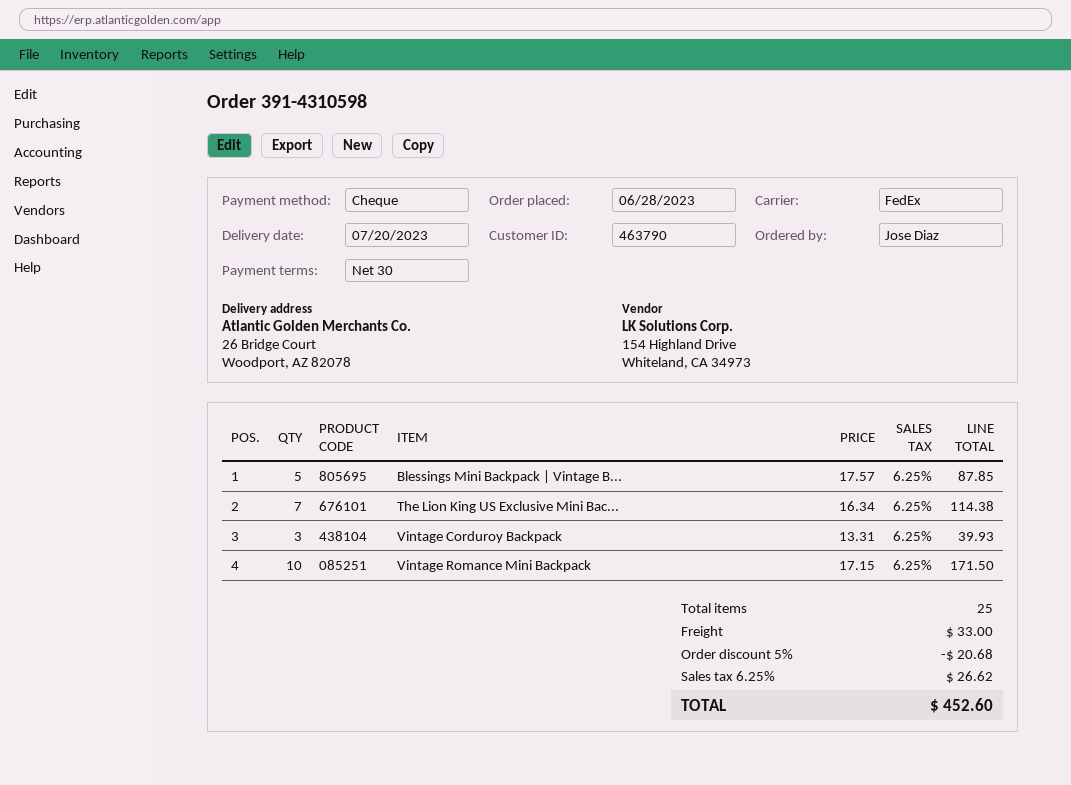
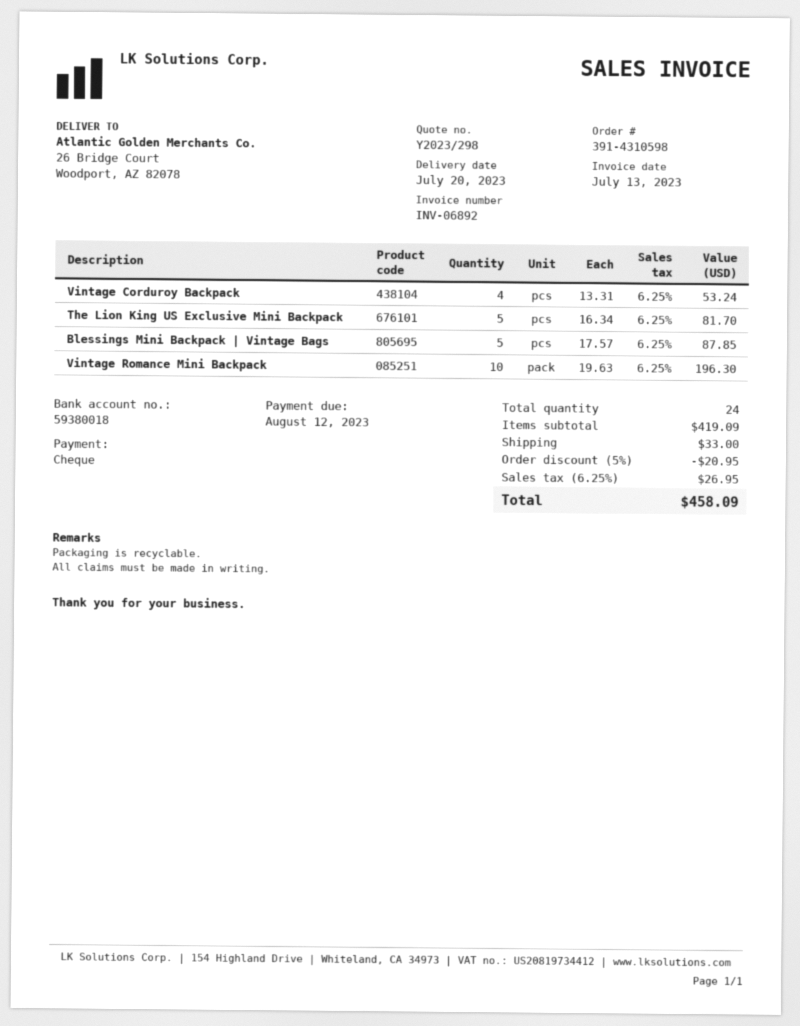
The Lion King US Exclusive Mini Bac...: 7 x 16.34 = 114.38 -> 5 x 16.34 = 81.70
Vintage Corduroy Backpack: 3 x 13.31 = 39.93 -> 4 x 13.31 = 53.24
Vintage Romance Mini Backpack: 10 x 17.15 = 171.50 -> 10 x 19.63 = 196.30
total quantity: 25 -> 24
discount: 5% = 20.68 -> 5% = 20.95
tax: 6.25% = 26.62 -> 6.25% = 26.95
total: 452.60 -> 458.09

